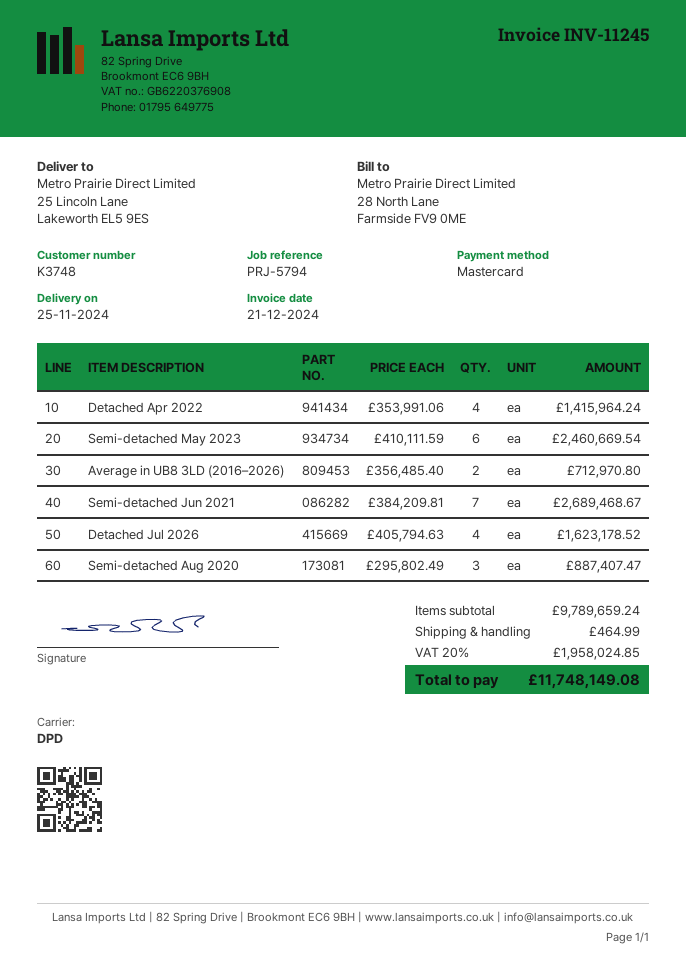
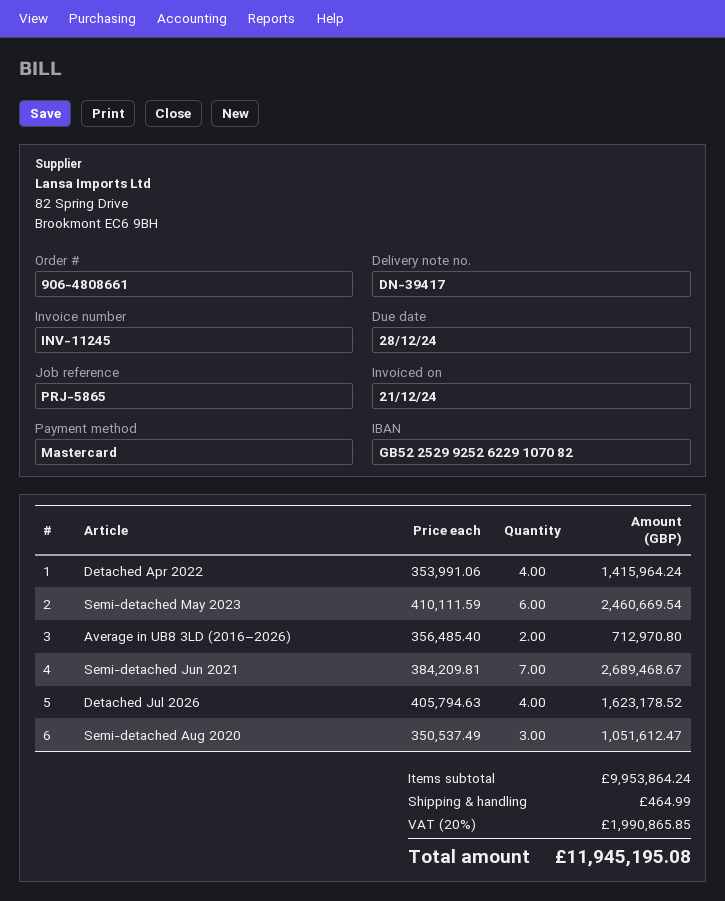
reference: PRJ-5794 -> PRJ-5865
Semi-detached Aug 2020: 3 x 295802.49 = 887407.47 -> 3 x 350537.49 = 1051612.47
subtotal: 9789659.24 -> 9953864.24
tax: 20% = 1958024.85 -> 20% = 1990865.85
total: 11748149.08 -> 11945195.08

